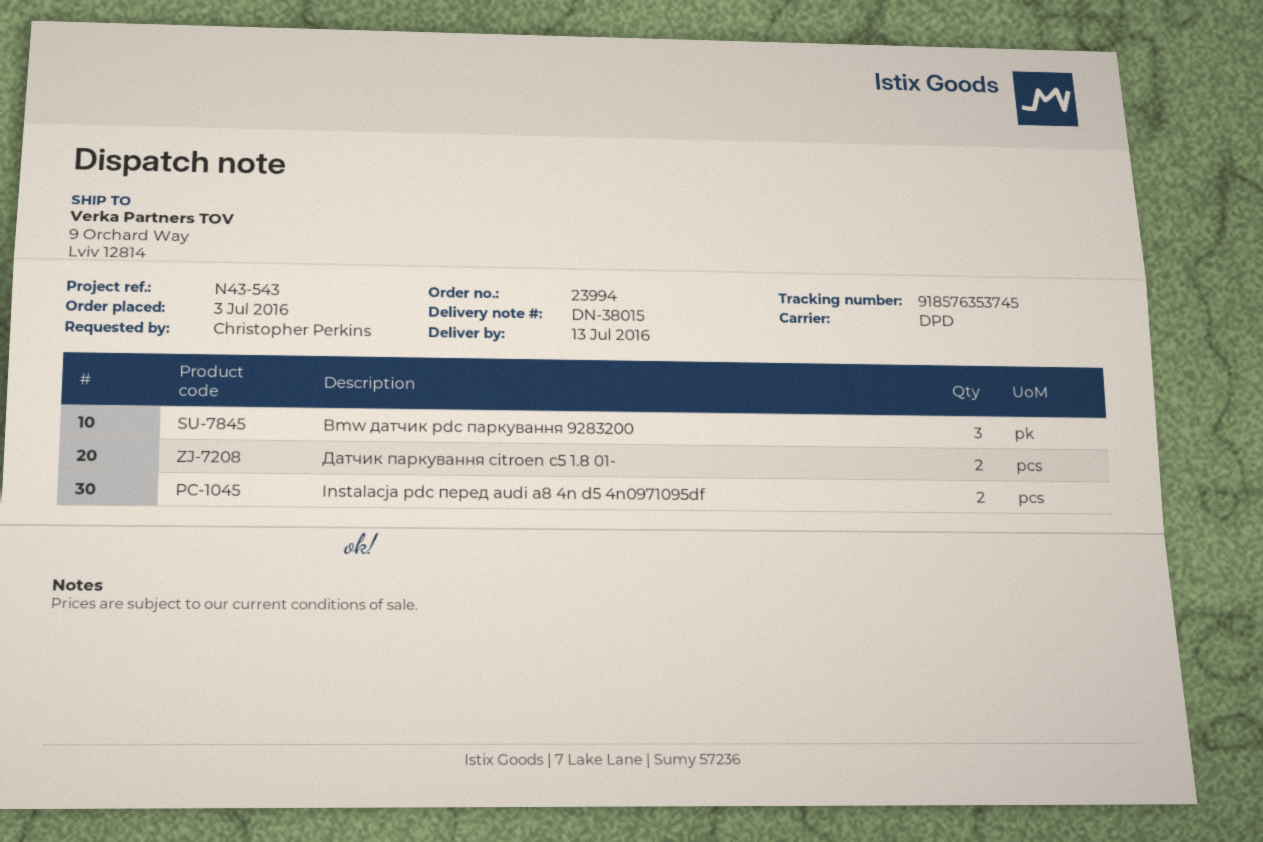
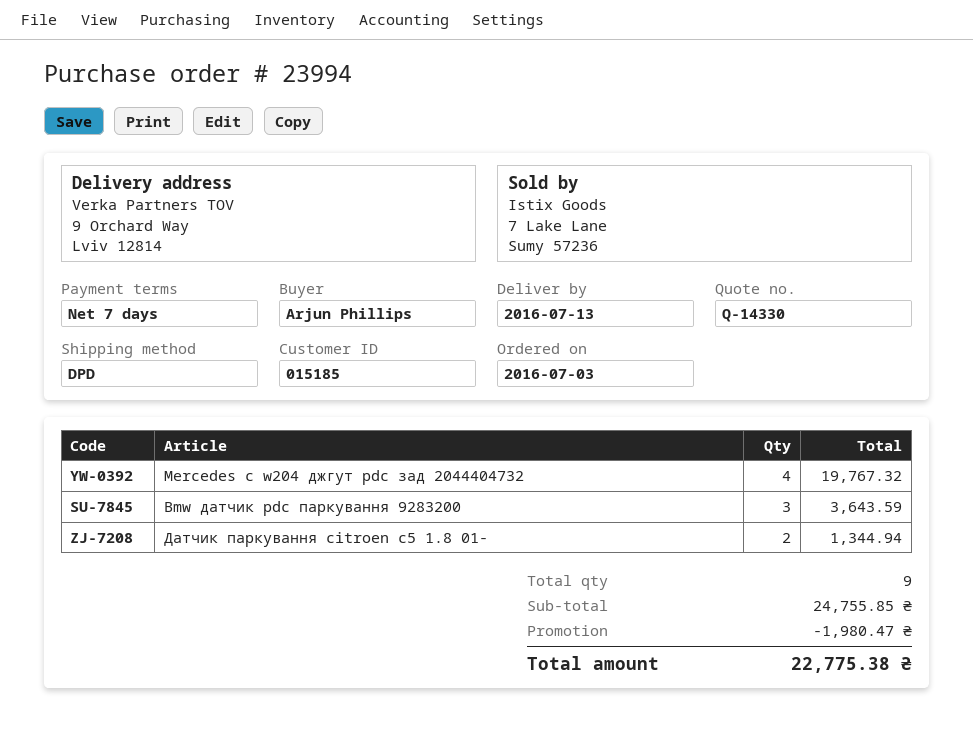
ordered by: Christopher Perkins -> Arjun Phillips
Instalacja pdc перед audi a8 4n d5 4n0971095df: 2 -> none
Mercedes c w204 джгут pdc зад 2044404732: none -> 4

